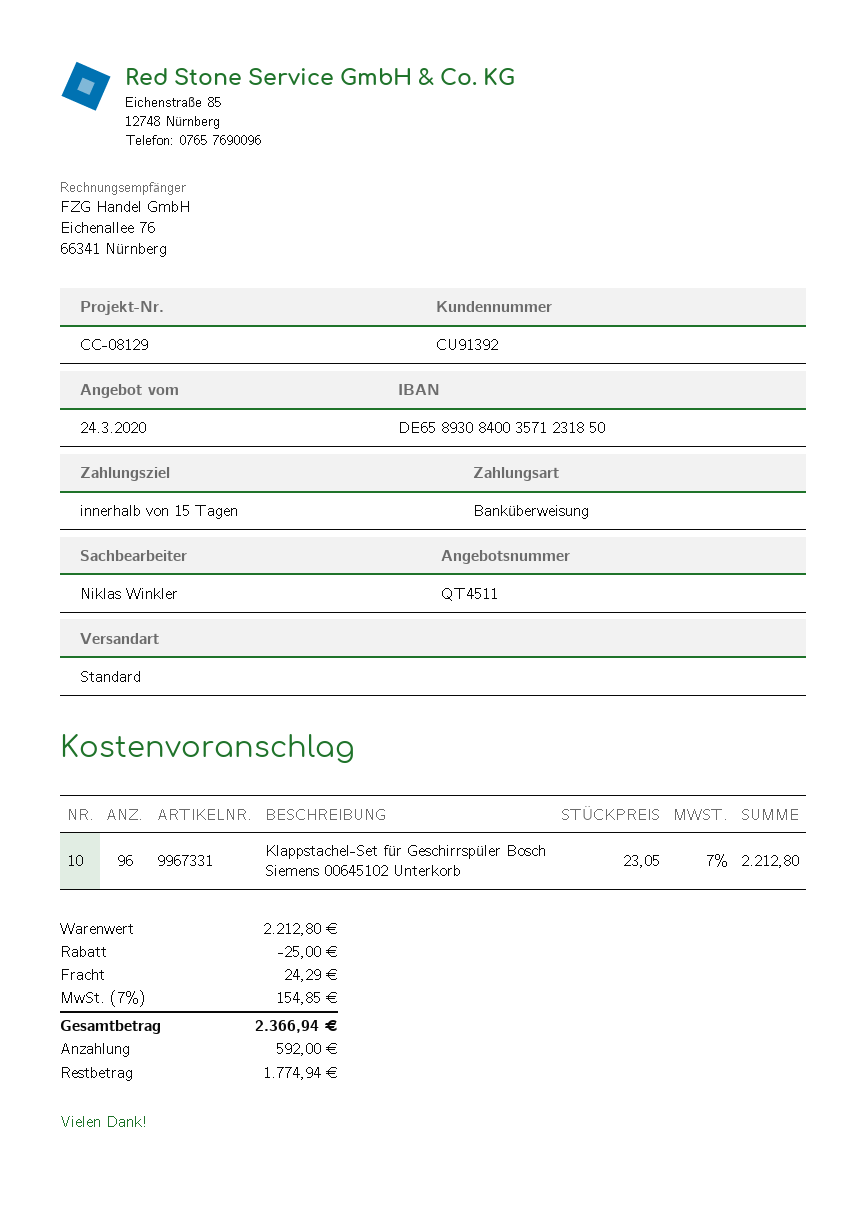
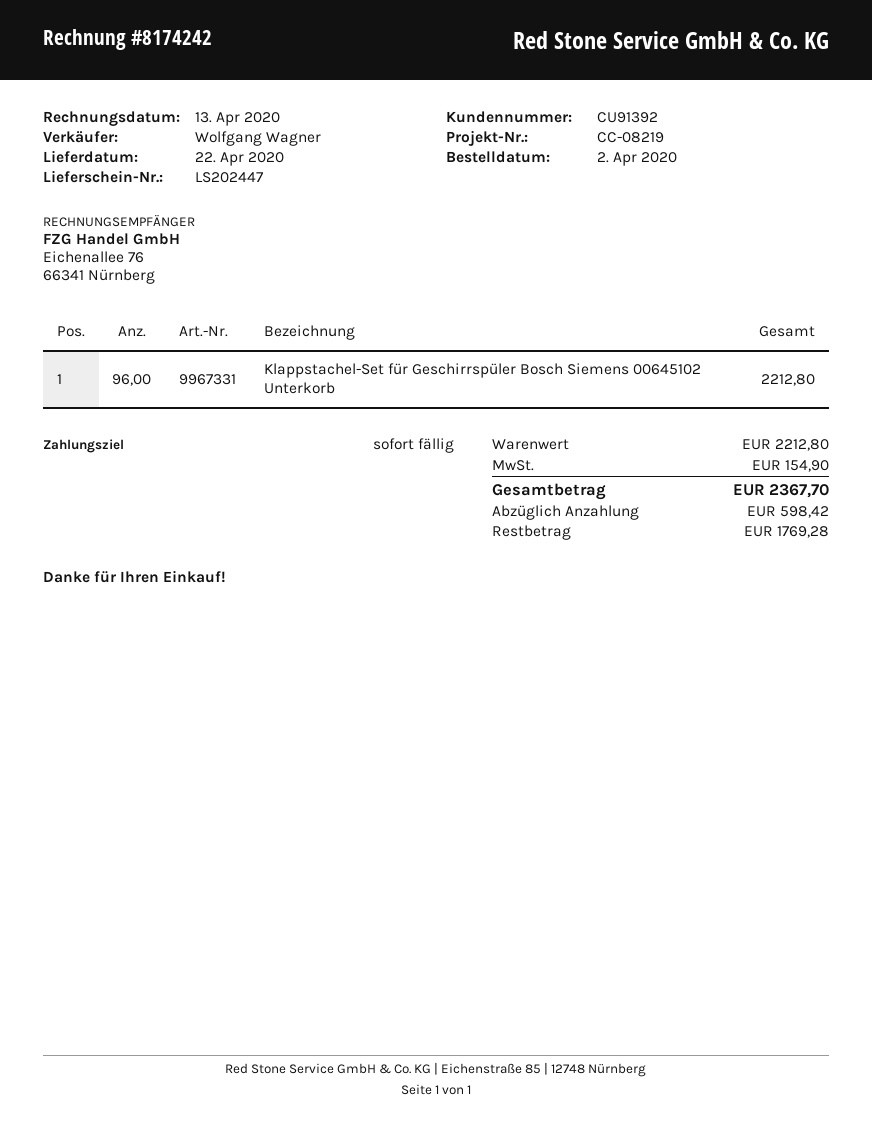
payment terms: 15 days -> on receipt
reference: CC-08129 -> CC-08219
sales rep: Niklas Winkler -> Wolfgang Wagner
discount: 25.00 -> none
shipping: 24.29 -> none
tax: 154.85 -> 154.90
total: 2366.94 -> 2367.70
deposit: 592.00 -> 598.42
balance: 1774.94 -> 1769.28

